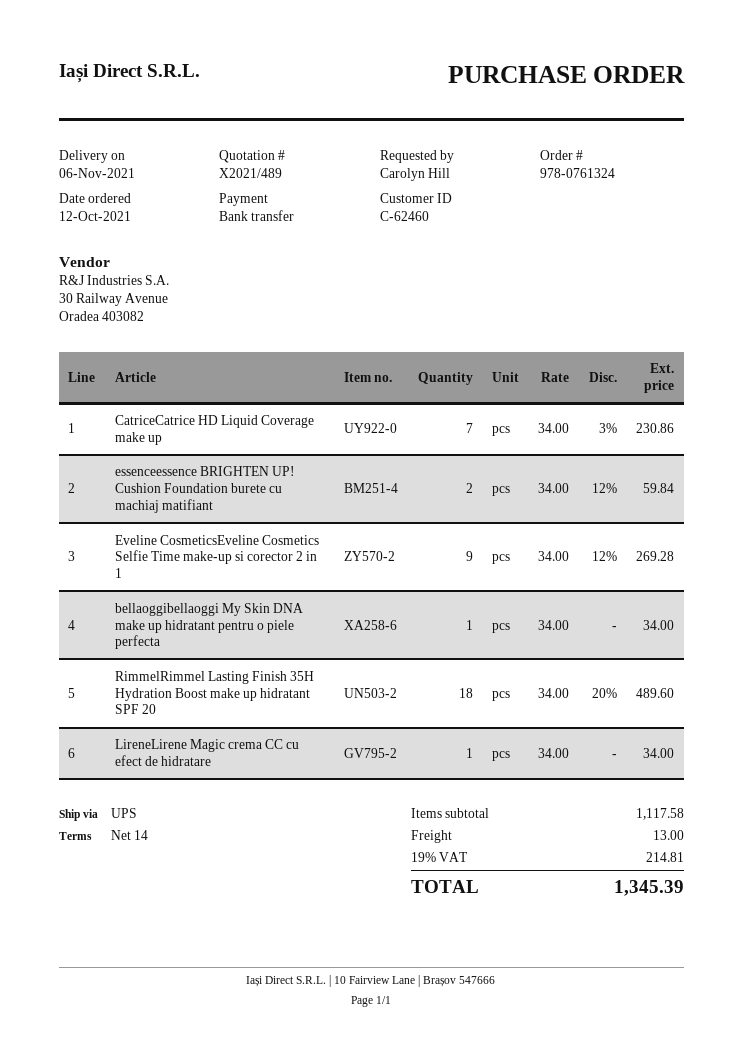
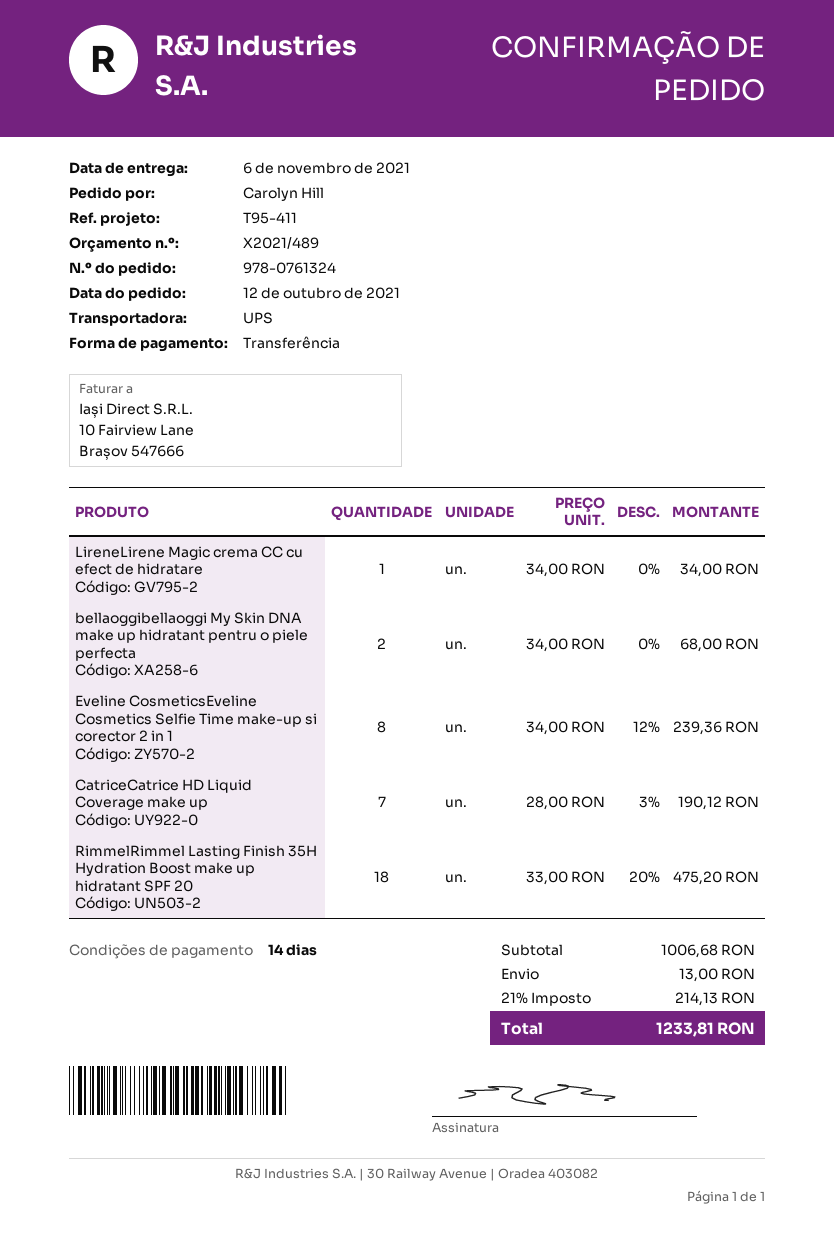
CatriceCatrice HD Liquid Coverage make up: 7 x 34.00 - 3% = 230.86 -> 7 x 28.00 - 3% = 190.12
essenceessence BRIGHTEN UP! Cushion Foundation burete cu machiaj matifiant: 2 x 34.00 - 12% = 59.84 -> none
Eveline CosmeticsEveline Cosmetics Selfie Time make-up si corector 2 in 1: 9 x 34.00 - 12% = 269.28 -> 8 x 34.00 - 12% = 239.36
bellaoggibellaoggi My Skin DNA make up hidratant pentru o piele perfecta: 1 x 34.00 = 34.00 -> 2 x 34.00 = 68.00
RimmelRimmel Lasting Finish 35H Hydration Boost make up hidratant SPF 20: 18 x 34.00 - 20% = 489.60 -> 18 x 33.00 - 20% = 475.20
subtotal: 1117.58 -> 1006.68
tax: 19% = 214.81 -> 21% = 214.13
total: 1345.39 -> 1233.81

